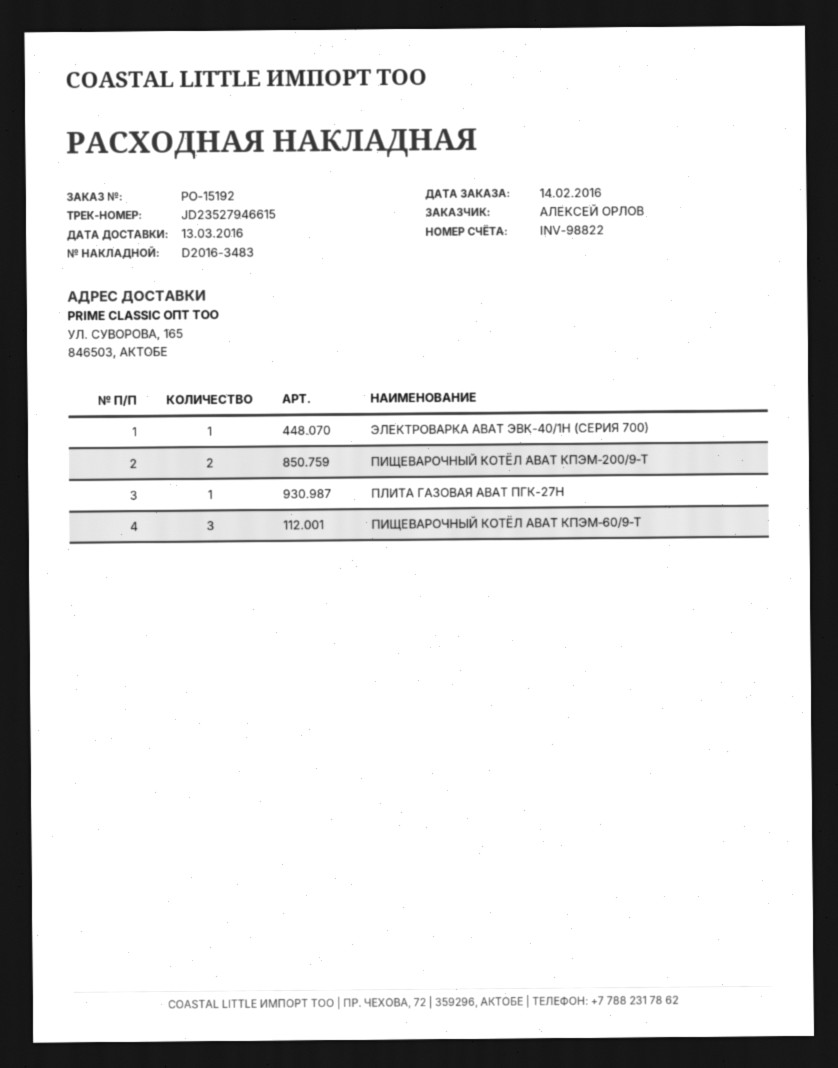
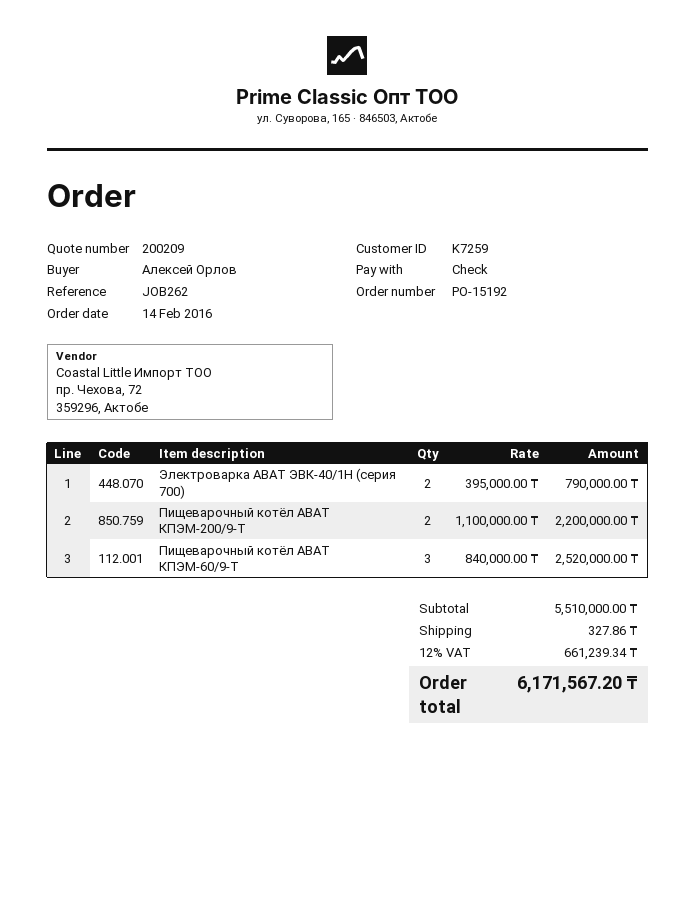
ЭЛЕКТРОВАРКА ABAT ЭВК-40/1Н (СЕРИЯ 700): 1 -> 2
ПЛИТА ГАЗОВАЯ ABAT ПГК-27Н: 1 -> none

